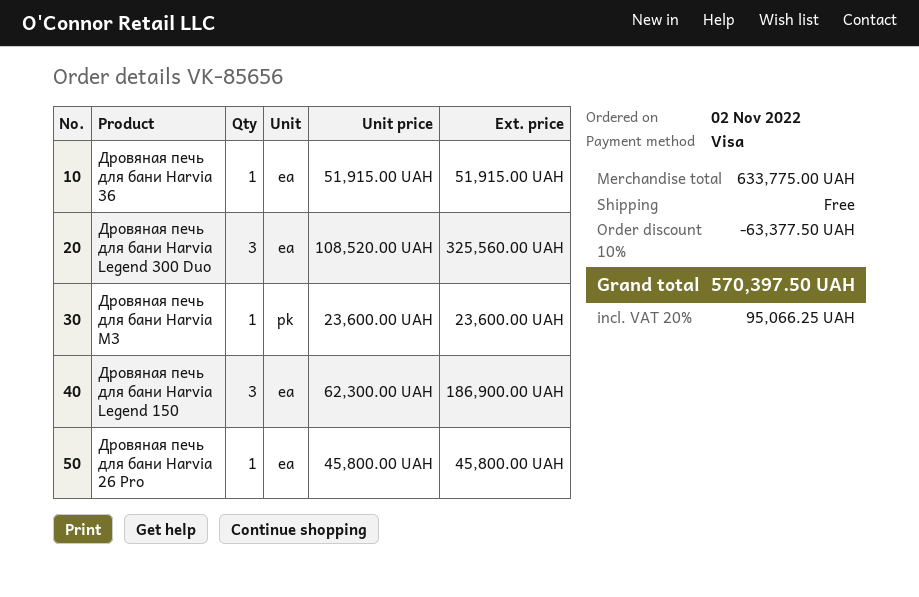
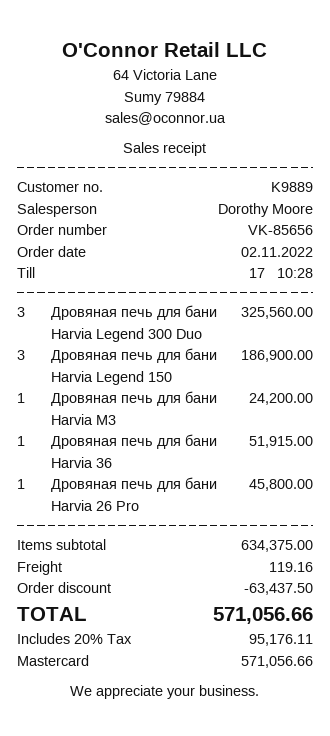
payment method: Visa -> Mastercard
Дровяная печь для бани Harvia M3: 1 for 23600.00 -> 1 for 24200.00
subtotal: 633775.00 -> 634375.00
discount: 63377.50 -> 63437.50
shipping: 0.00 -> 119.16
tax: 20% = 95066.25 -> 20% = 95176.11
total: 570397.50 -> 571056.66

